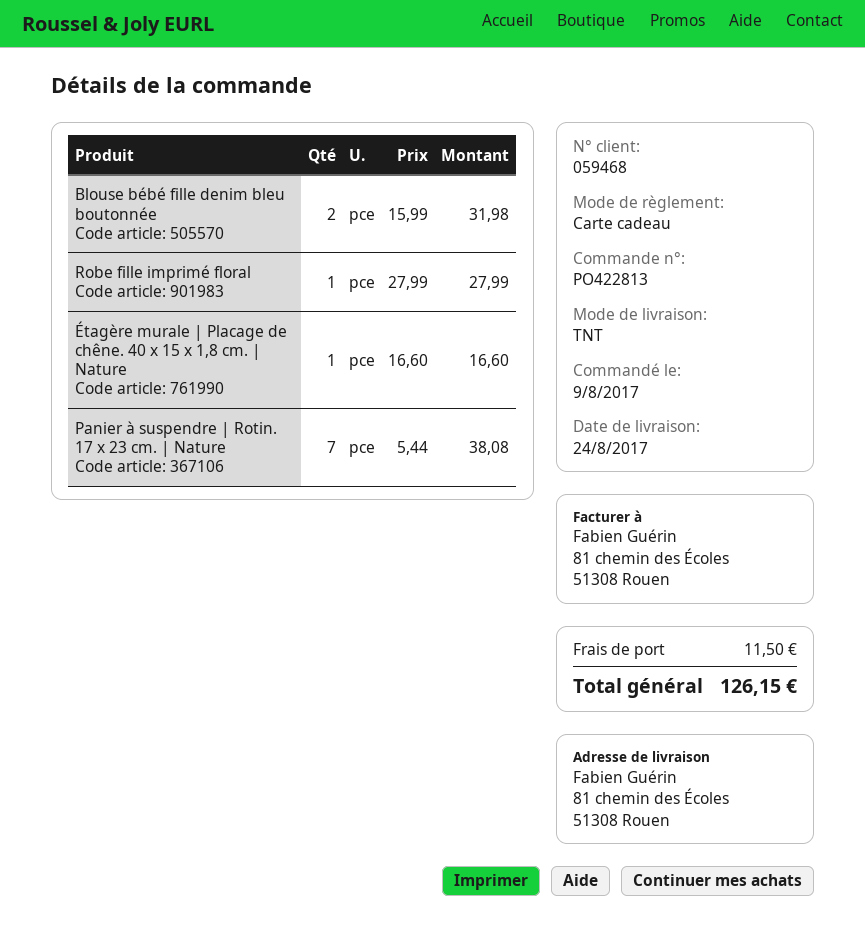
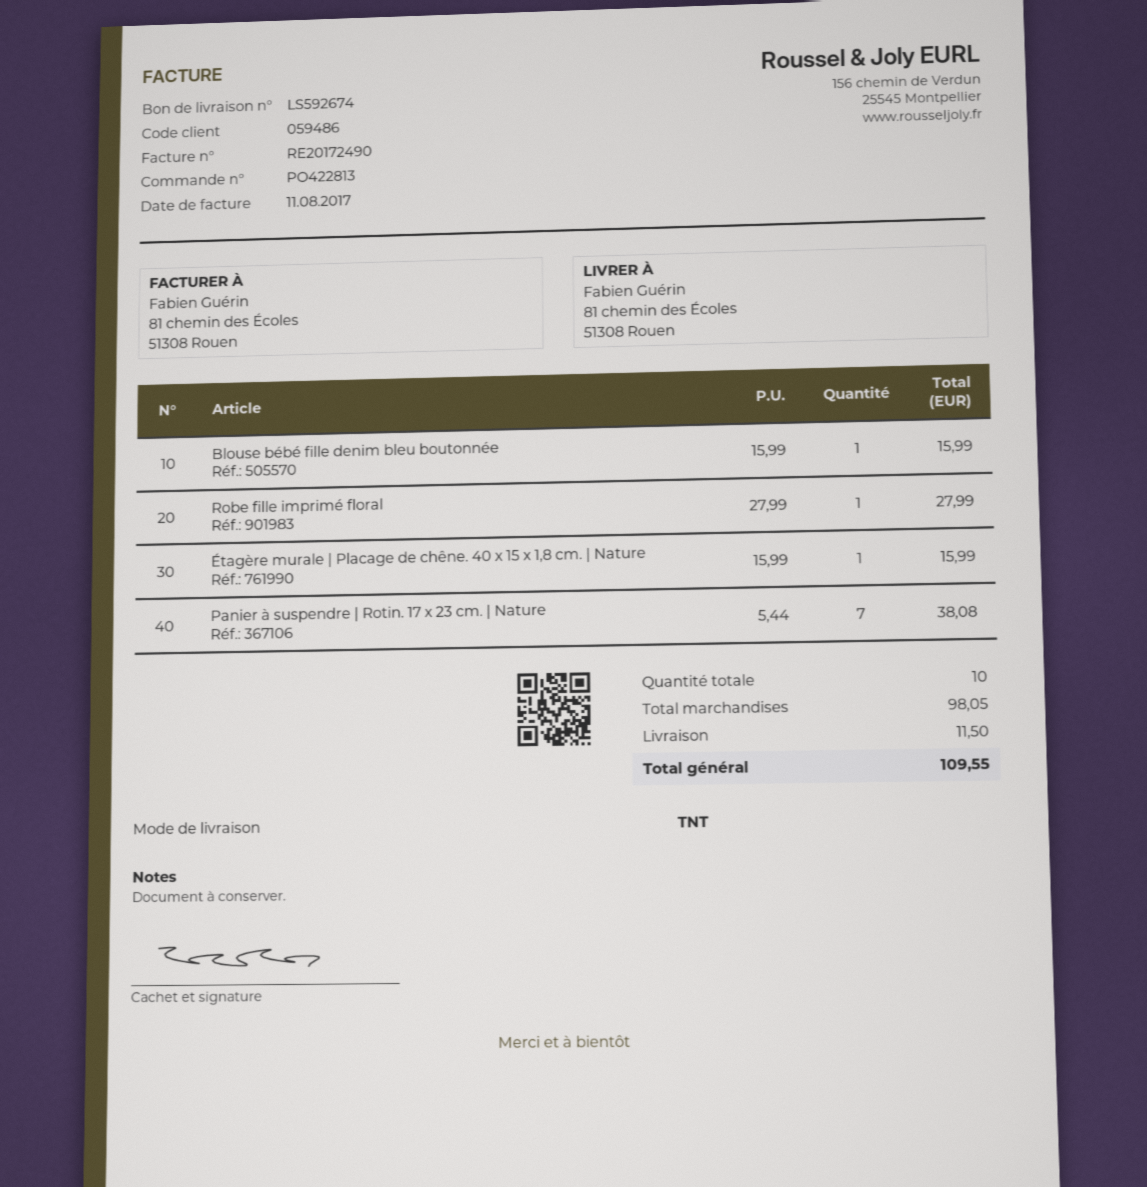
customer number: 059468 -> 059486
Blouse bébé fille denim bleu boutonnée: 2 x 15.99 = 31.98 -> 1 x 15.99 = 15.99
Étagère murale | Placage de chêne. 40 x 15 x 1,8 cm. | Nature: 1 x 16.60 = 16.60 -> 1 x 15.99 = 15.99
total: 126.15 -> 109.55

